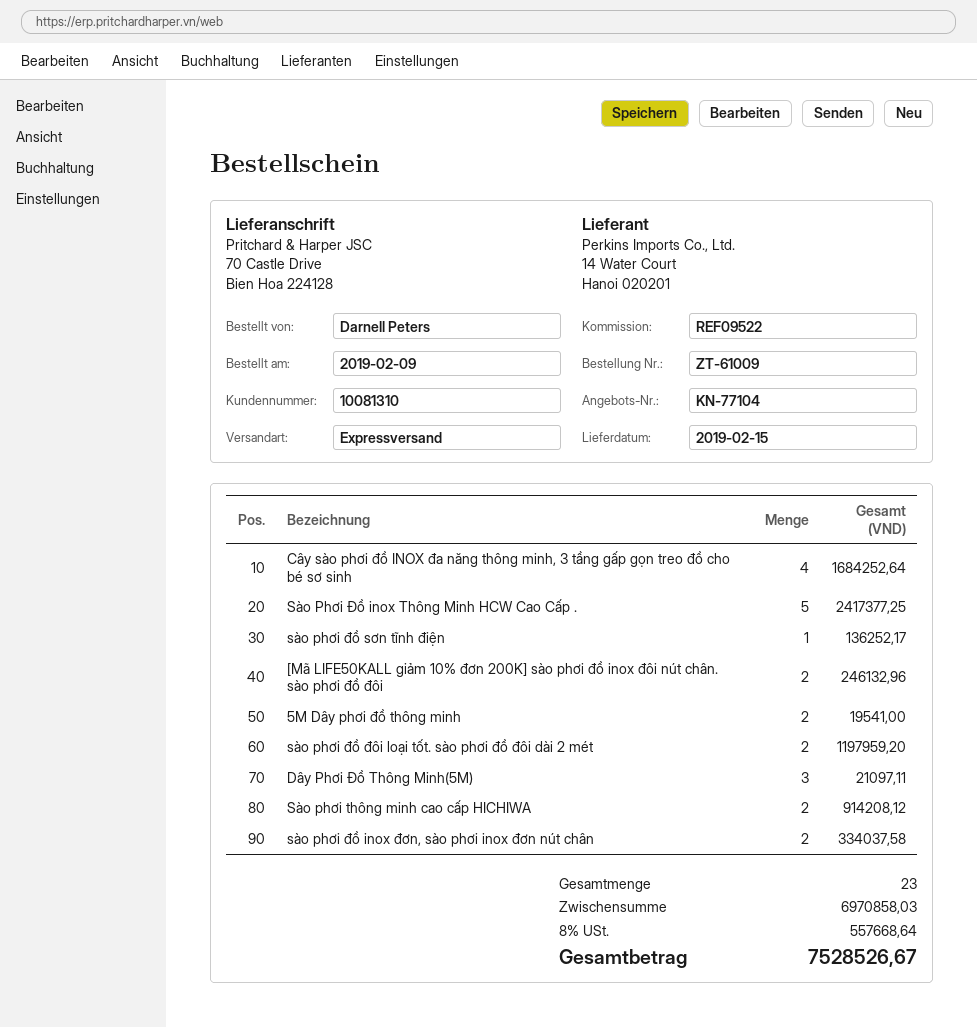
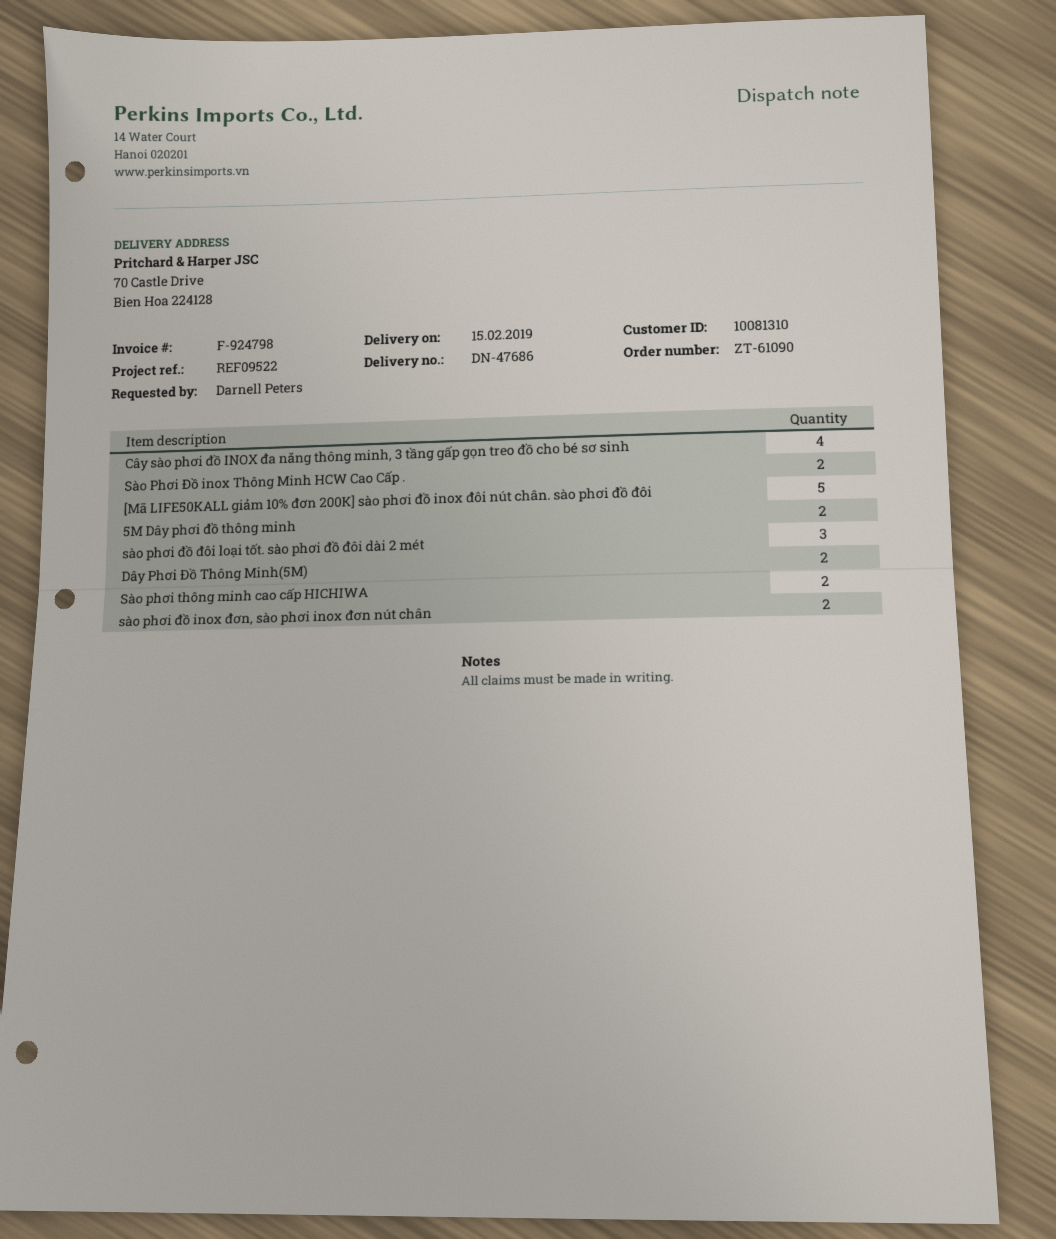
order number: ZT-61009 -> ZT-61090
Sào Phơi Đồ inox Thông Minh HCW Cao Cấp .: 5 -> 2
sào phơi đồ sơn tĩnh điện: 1 -> none
[Mã LIFE50KALL giảm 10% đơn 200K] sào phơi đồ inox đôi nút chân. sào phơi đồ đôi: 2 -> 5
sào phơi đồ đôi loại tốt. sào phơi đồ đôi dài 2 mét: 2 -> 3
Dây Phơi Đồ Thông Minh(5M): 3 -> 2

